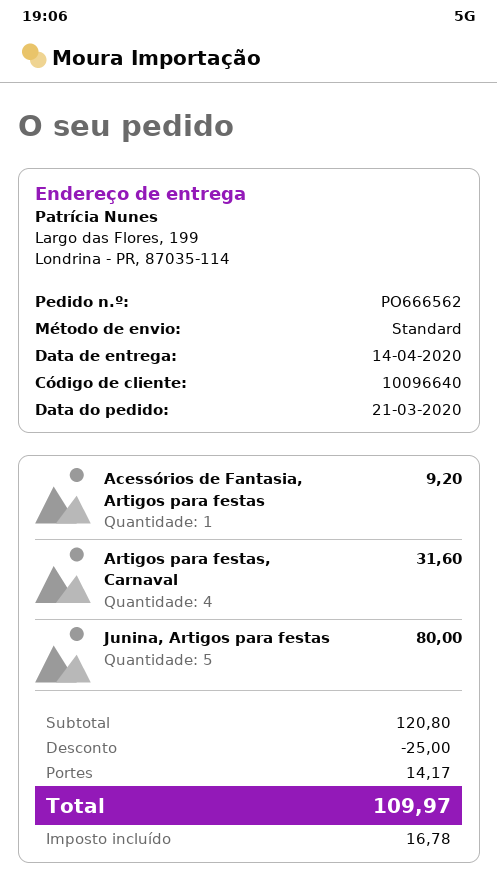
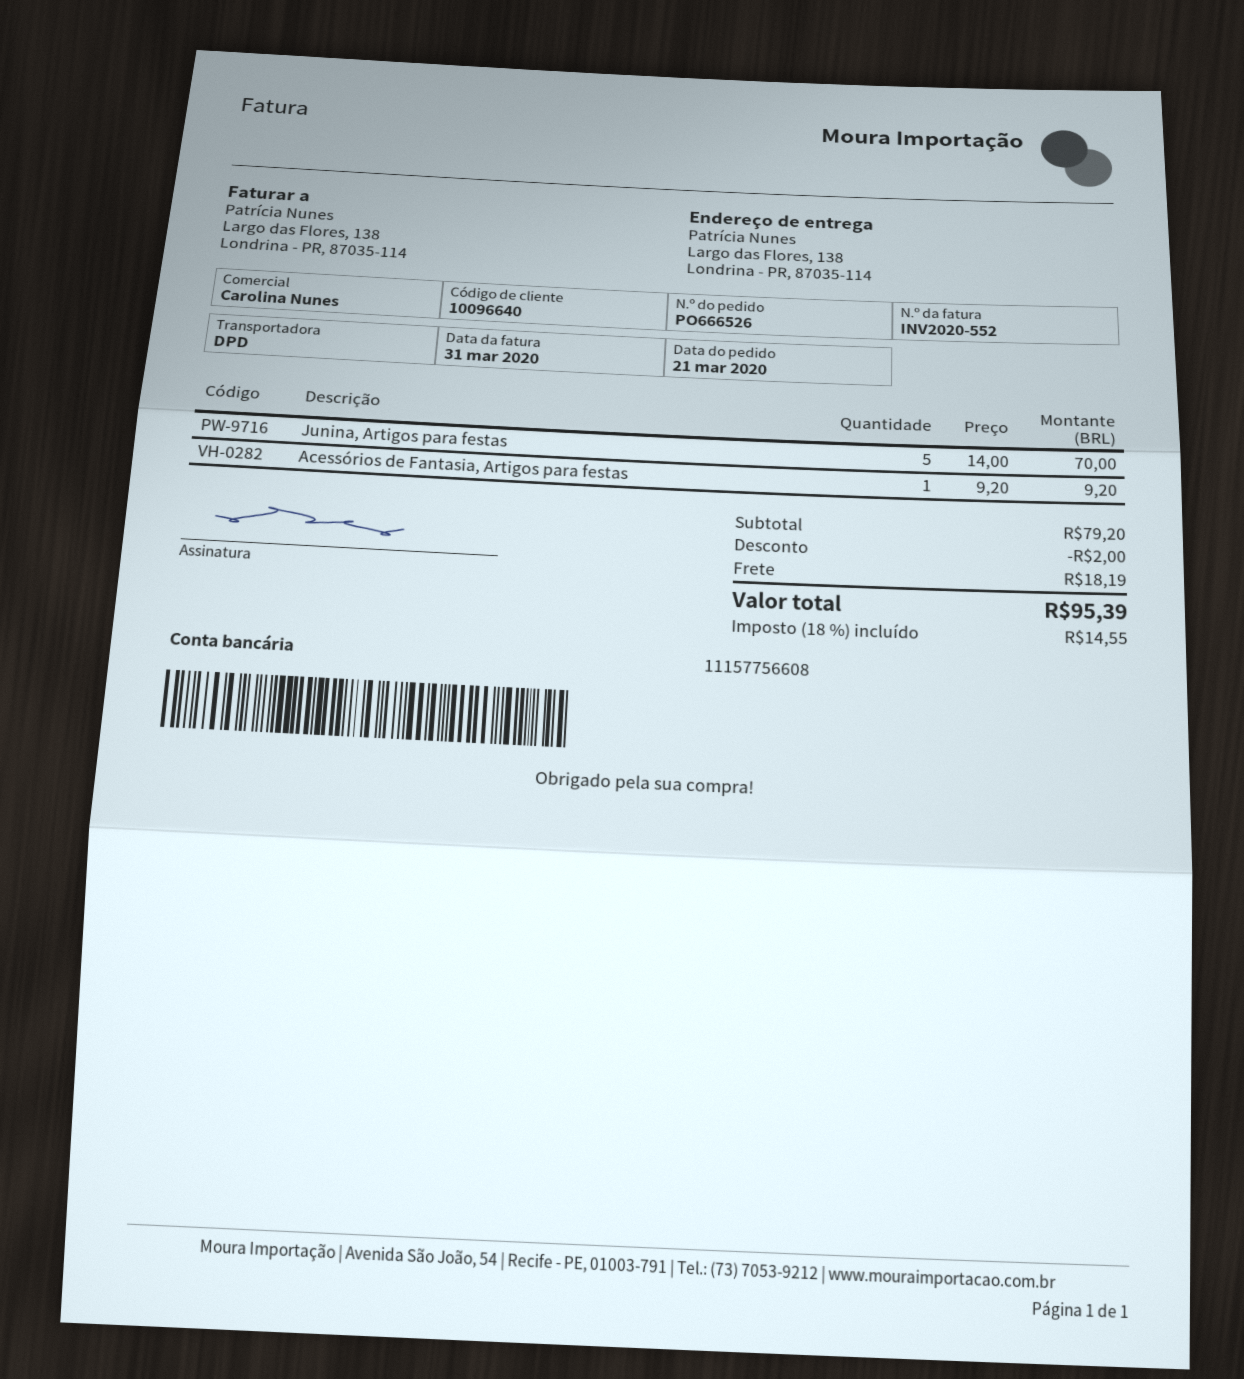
order number: PO666562 -> PO666526
shipping method: standard -> DPD
ship to: Largo das Flores, 199, Londrina - PR, 87035-114 -> Largo das Flores, 138, Londrina - PR, 87035-114
Artigos para festas, Carnaval: 4 for 31.60 -> none
Junina, Artigos para festas: 5 for 80.00 -> 5 for 70.00
subtotal: 120.80 -> 79.20
discount: 25.00 -> 2.00
shipping: 14.17 -> 18.19
tax: 16.78 -> 14.55
total: 109.97 -> 95.39

